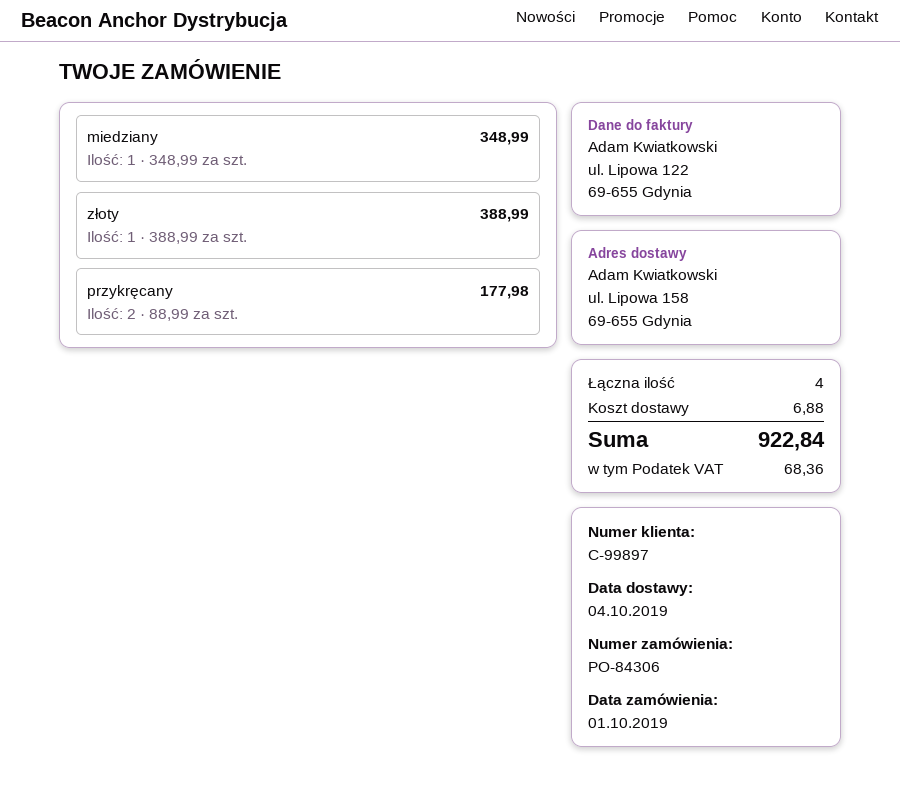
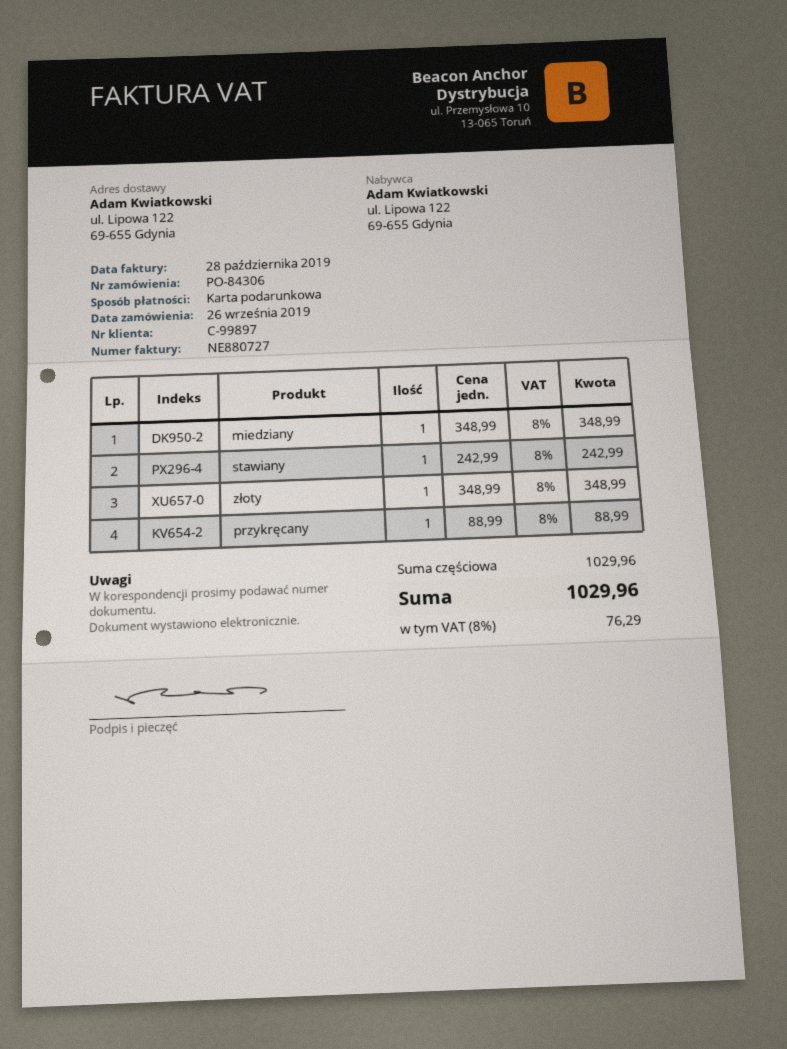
order date: 2019-10-01 -> 2019-09-26
ship to: ul. Lipowa 158, 69-655 Gdynia -> ul. Lipowa 122, 69-655 Gdynia
złoty: 1 x 388.99 = 388.99 -> 1 x 348.99 = 348.99
przykręcany: 2 x 88.99 = 177.98 -> 1 x 88.99 = 88.99
stawiany: none -> 1 x 242.99 = 242.99
shipping: 6.88 -> none
tax: 68.36 -> 76.29
total: 922.84 -> 1029.96

